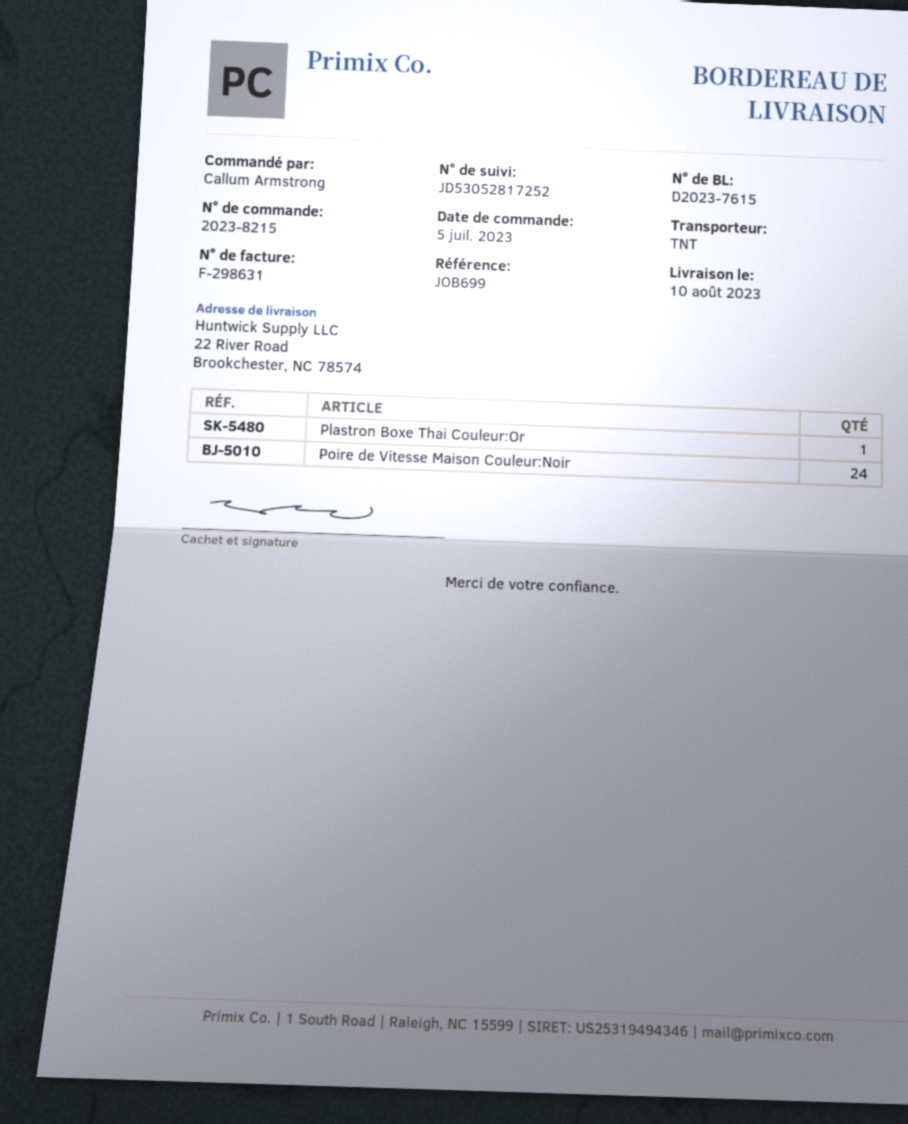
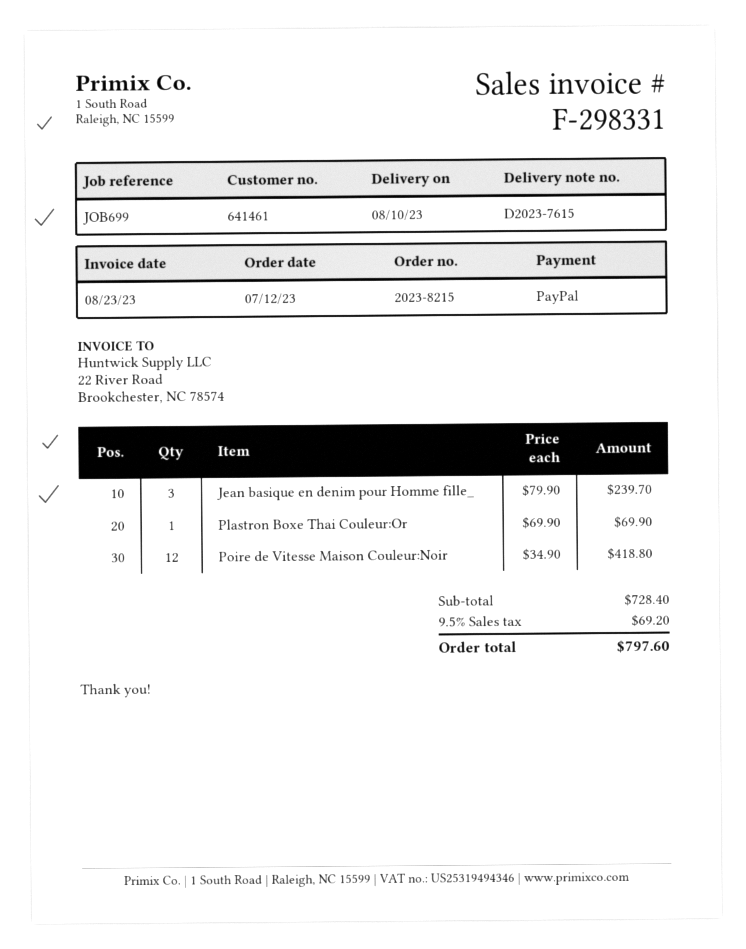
order date: 2023-07-05 -> 2023-07-12
invoice number: F-298631 -> F-298331
Poire de Vitesse Maison Couleur:Noir: 24 -> 12
Jean basique en denim pour Homme fille_: none -> 3

